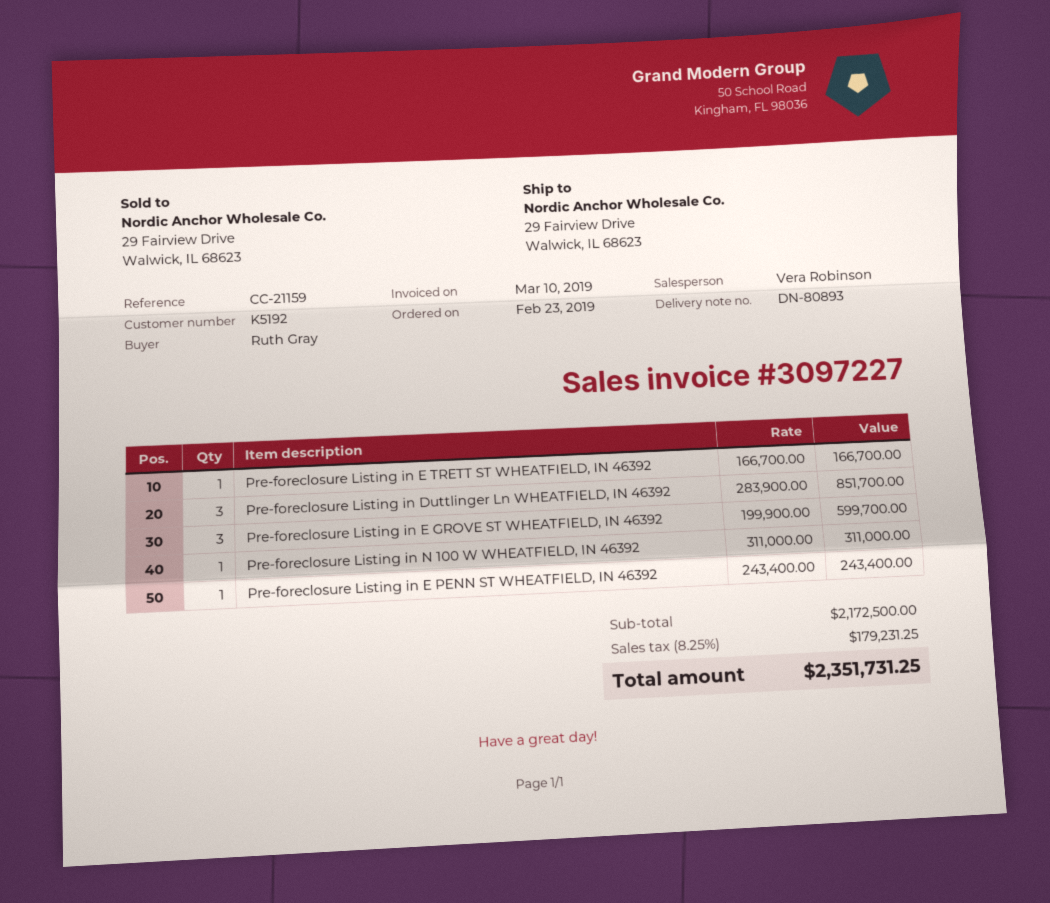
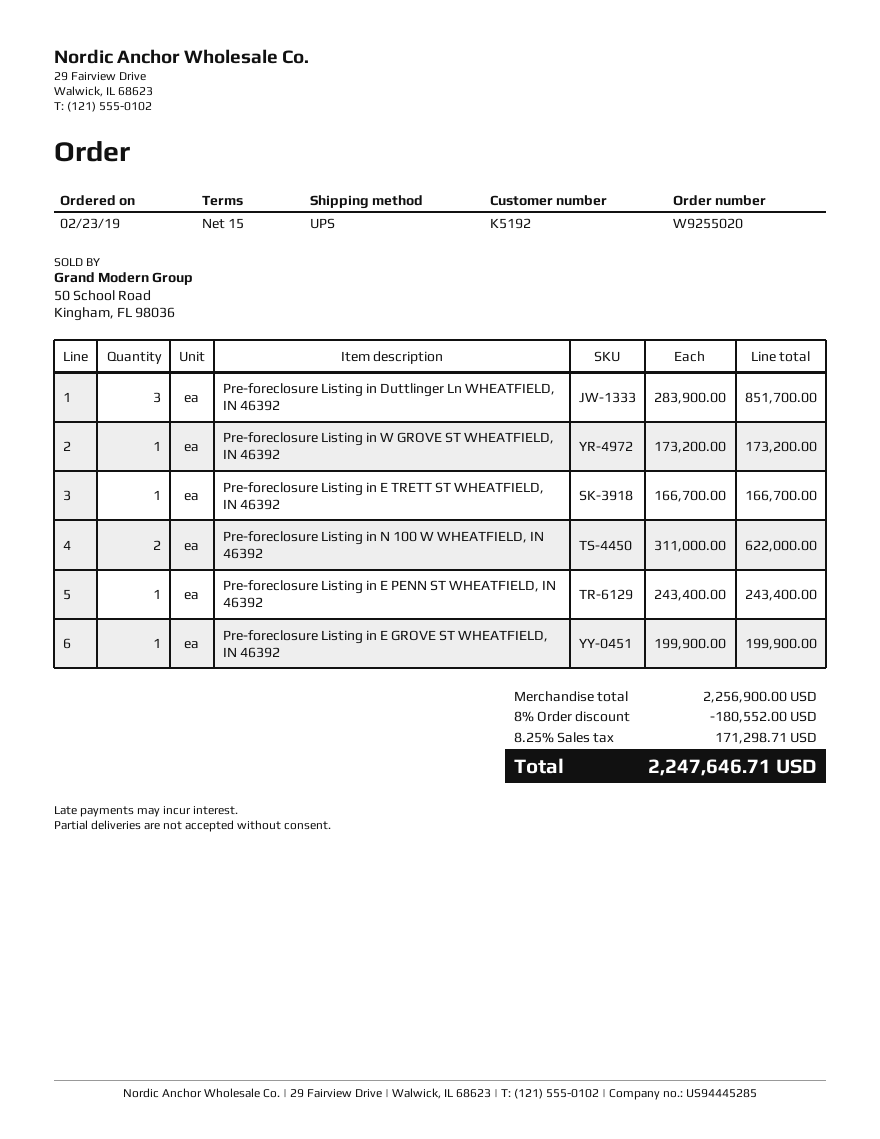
Pre-foreclosure Listing in E GROVE ST WHEATFIELD, IN 46392: 3 x 199900.00 = 599700.00 -> 1 x 199900.00 = 199900.00
Pre-foreclosure Listing in N 100 W WHEATFIELD, IN 46392: 1 x 311000.00 = 311000.00 -> 2 x 311000.00 = 622000.00
Pre-foreclosure Listing in W GROVE ST WHEATFIELD, IN 46392: none -> 1 x 173200.00 = 173200.00
subtotal: 2172500.00 -> 2256900.00
discount: none -> 8% = 180552.00
tax: 8.25% = 179231.25 -> 8.25% = 171298.71
total: 2351731.25 -> 2247646.71

